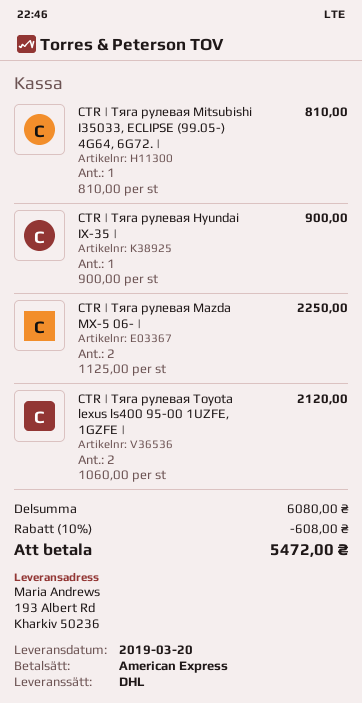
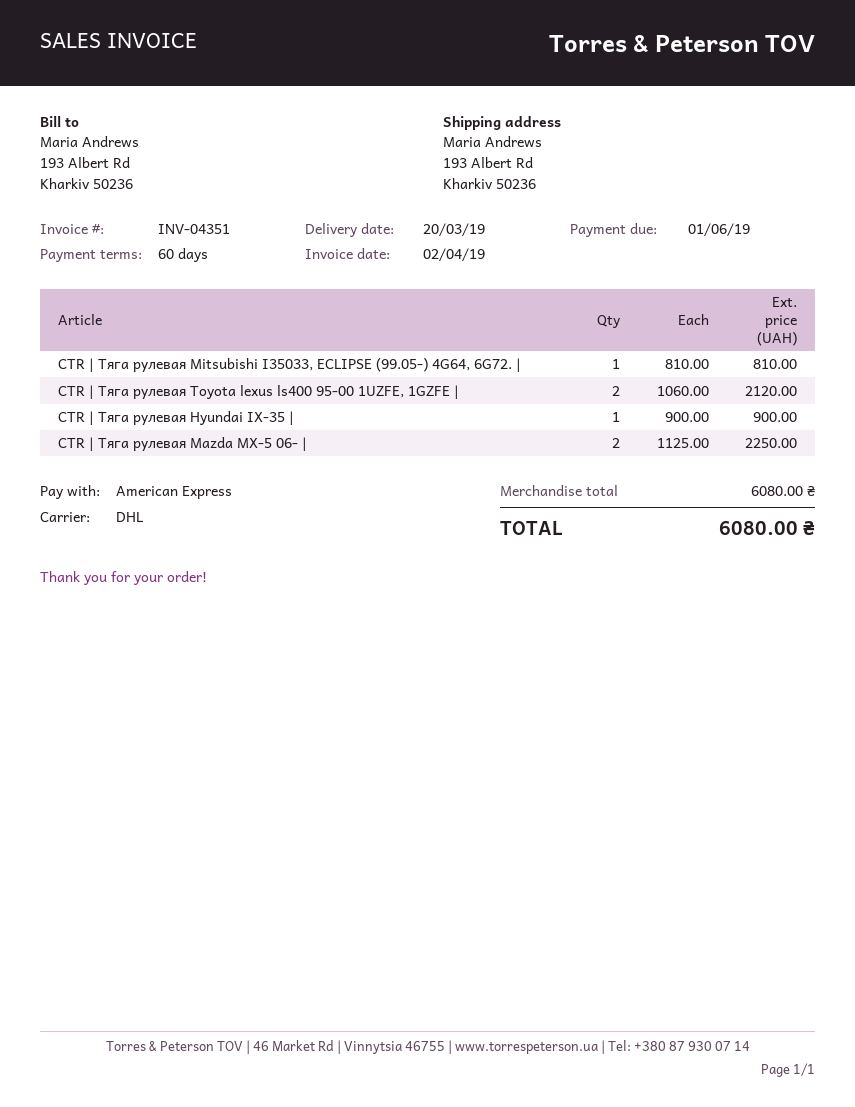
discount: 10% = 608.00 -> none
total: 5472.00 -> 6080.00

